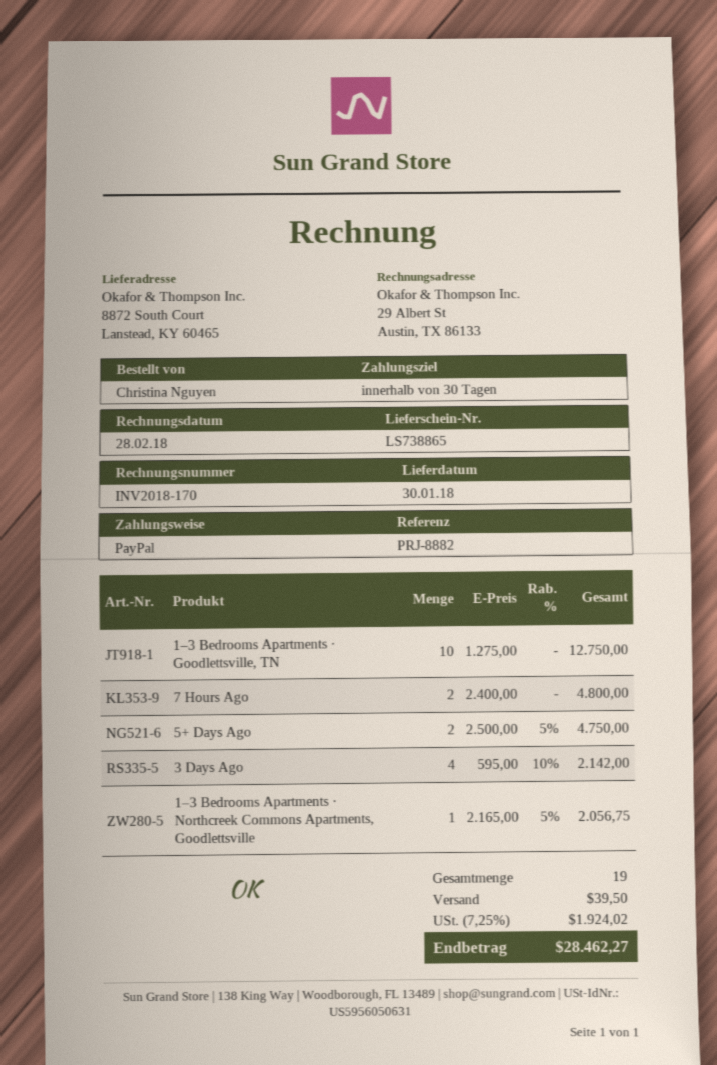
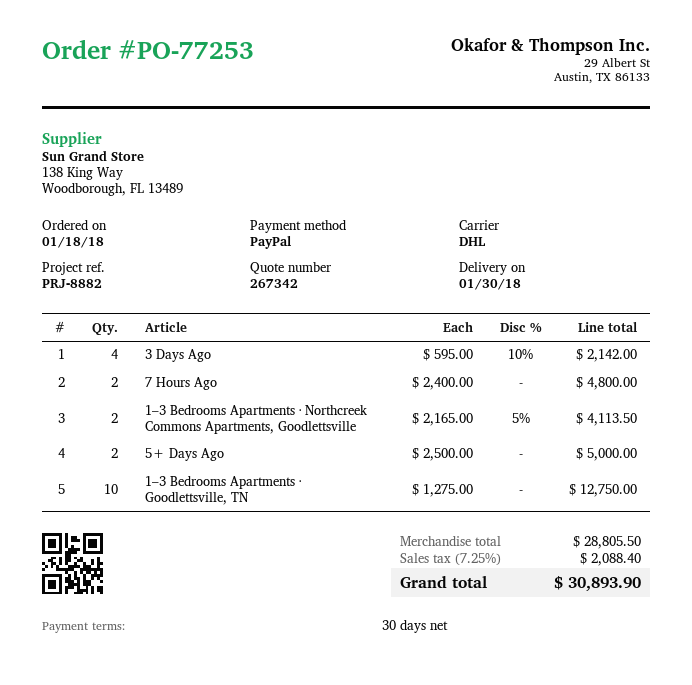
5+ Days Ago: 2 x 2500.00 - 5% = 4750.00 -> 2 x 2500.00 = 5000.00
1–3 Bedrooms Apartments · Northcreek Commons Apartments, Goodlettsville: 1 x 2165.00 - 5% = 2056.75 -> 2 x 2165.00 - 5% = 4113.50
shipping: 39.50 -> none
tax: 7.25% = 1924.02 -> 7.25% = 2088.40
total: 28462.27 -> 30893.90

